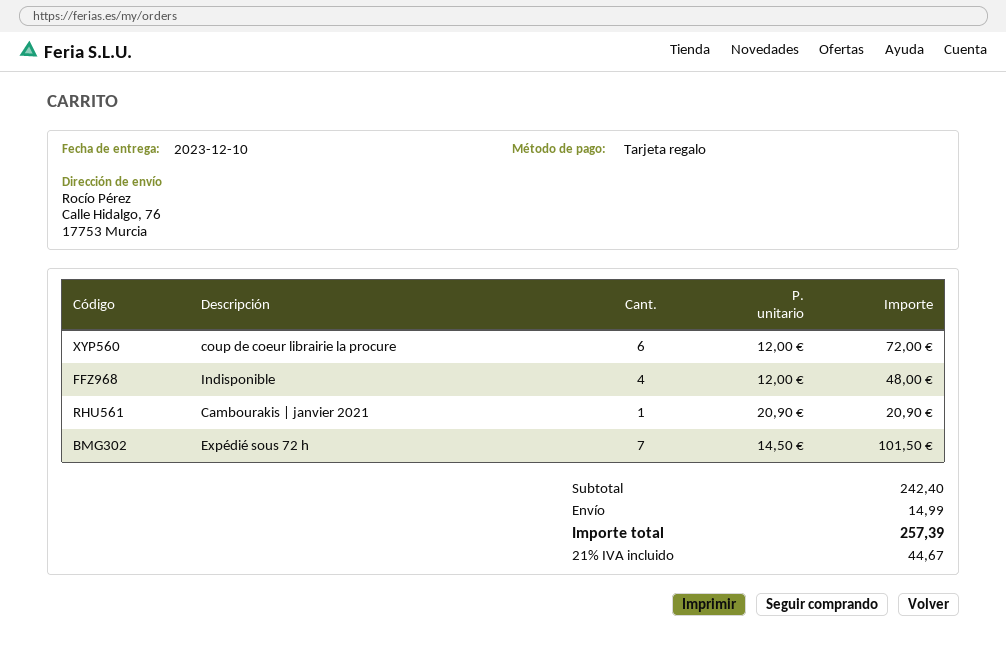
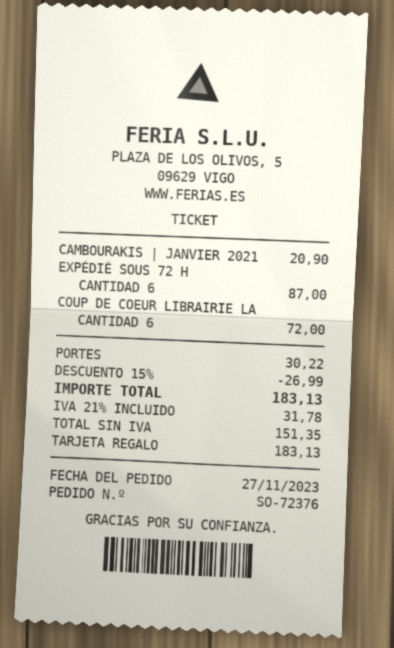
Indisponible: 4 for 48.00 -> none
Expédié sous 72 h: 7 for 101.50 -> 6 for 87.00
discount: none -> 15% = 26.99
shipping: 14.99 -> 30.22
tax: 21% = 44.67 -> 21% = 31.78
total: 257.39 -> 183.13

